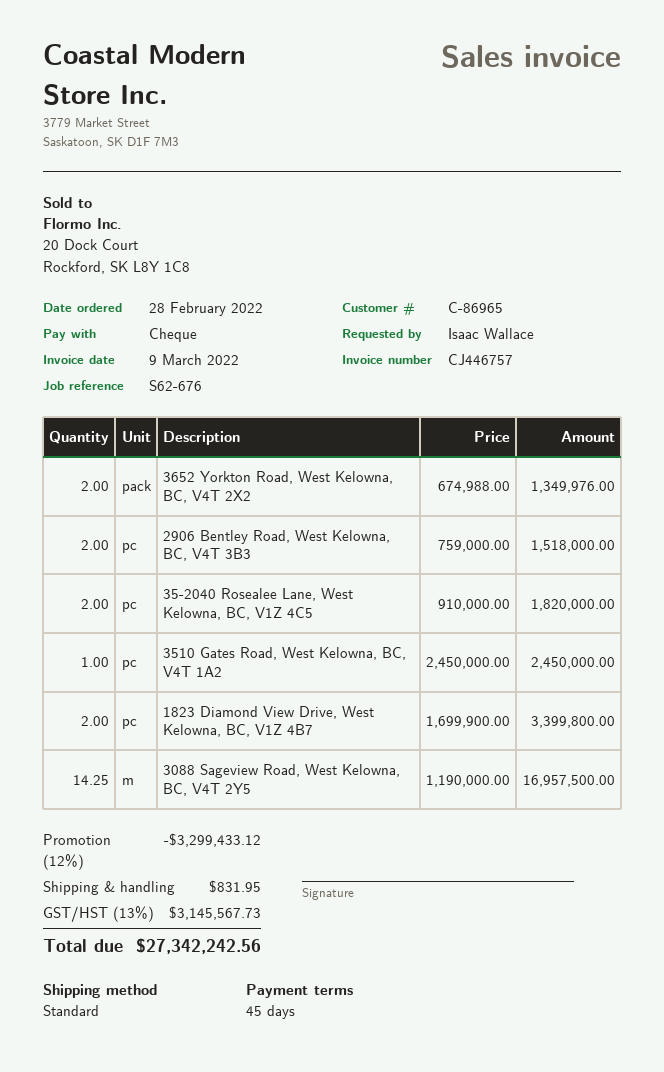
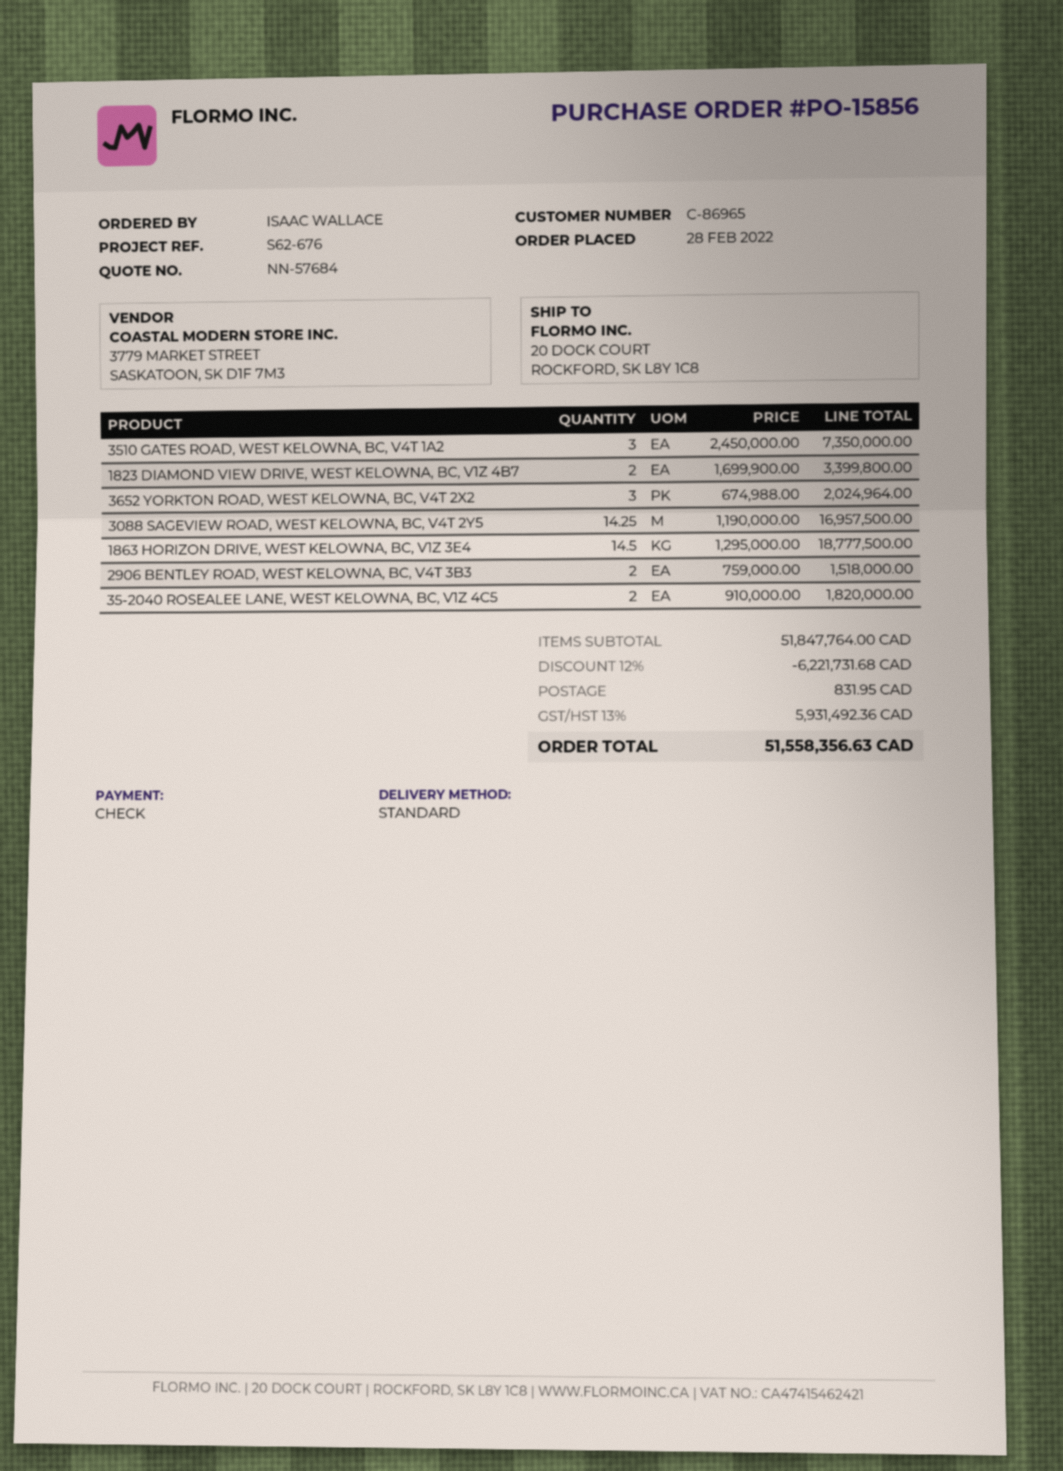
3652 Yorkton Road, West Kelowna, BC, V4T 2X2: 2 x 674988.00 = 1349976.00 -> 3 x 674988.00 = 2024964.00
3510 Gates Road, West Kelowna, BC, V4T 1A2: 1 x 2450000.00 = 2450000.00 -> 3 x 2450000.00 = 7350000.00
1863 HORIZON DRIVE, WEST KELOWNA, BC, V1Z 3E4: none -> 14.5 x 1295000.00 = 18777500.00
discount: 12% = 3299433.12 -> 12% = 6221731.68
tax: 13% = 3145567.73 -> 13% = 5931492.36
total: 27342242.56 -> 51558356.63

